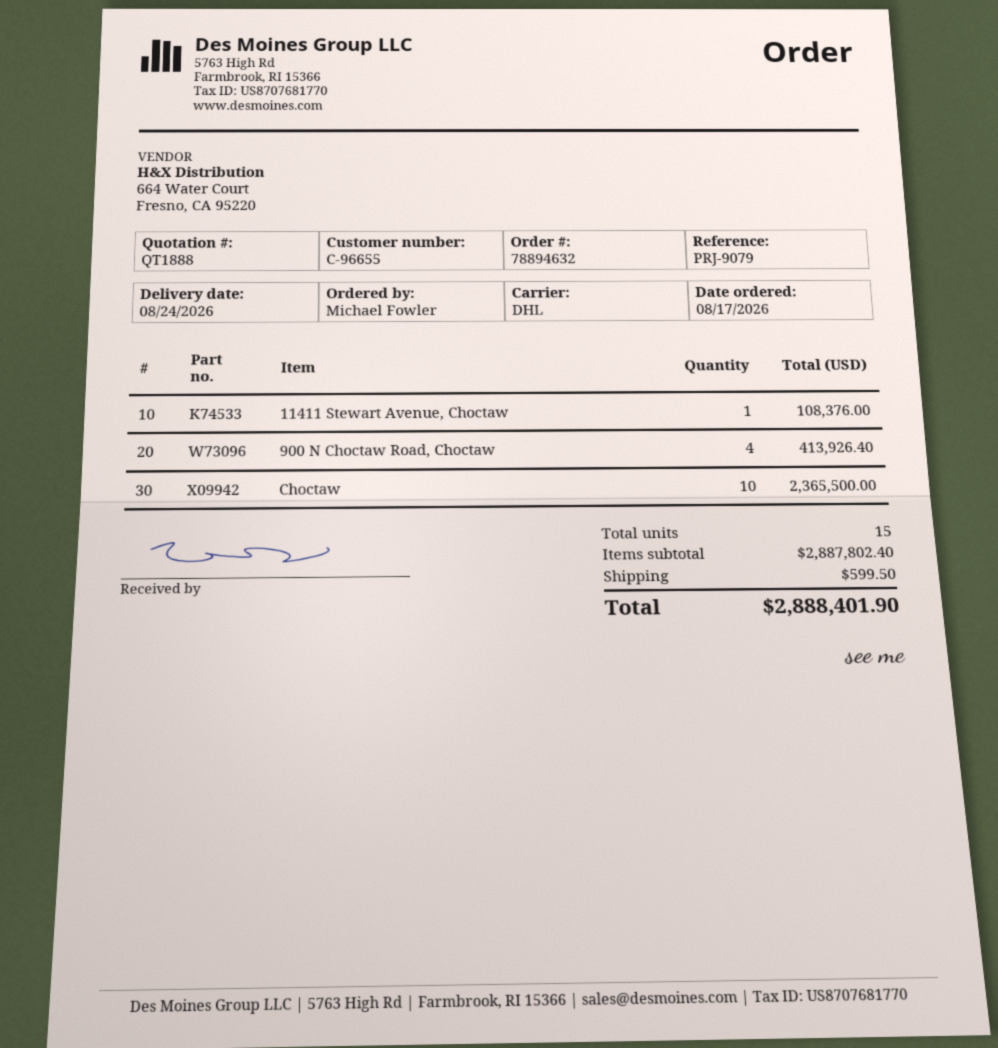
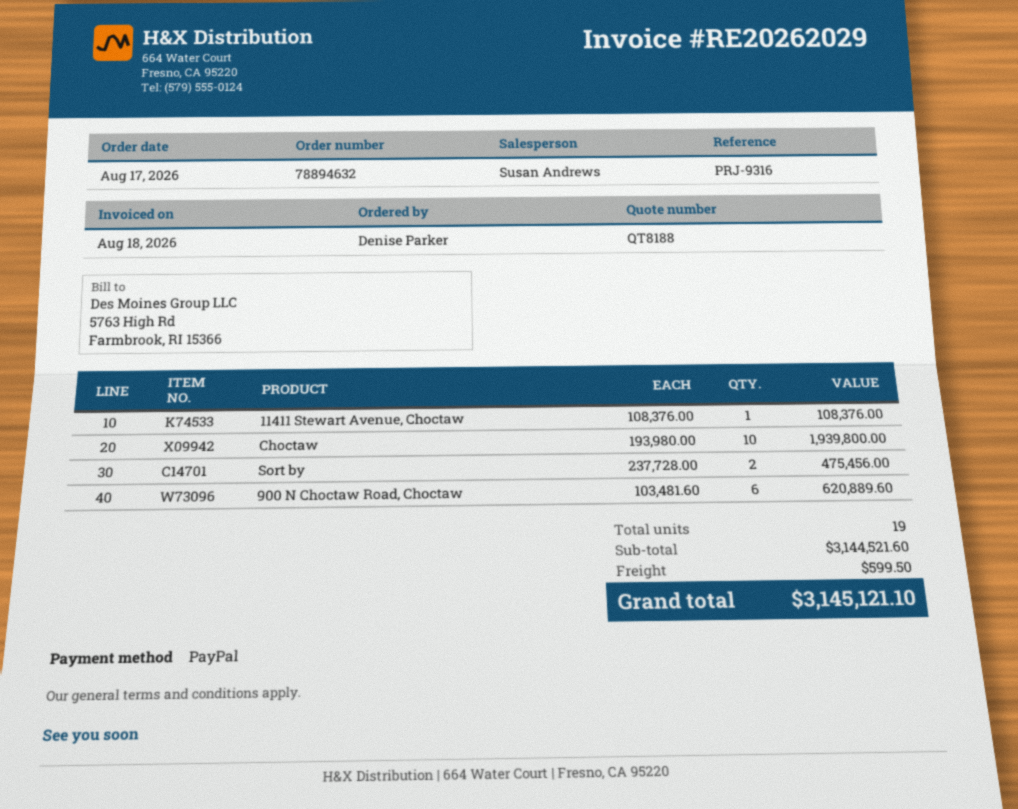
quote number: QT1888 -> QT8188
reference: PRJ-9079 -> PRJ-9316
ordered by: Michael Fowler -> Denise Parker
900 N Choctaw Road, Choctaw: 4 for 413926.40 -> 6 for 620889.60
Choctaw: 10 for 2365500.00 -> 10 for 1939800.00
Sort by: none -> 2 for 475456.00
total quantity: 15 -> 19
subtotal: 2887802.40 -> 3144521.60
total: 2888401.90 -> 3145121.10

